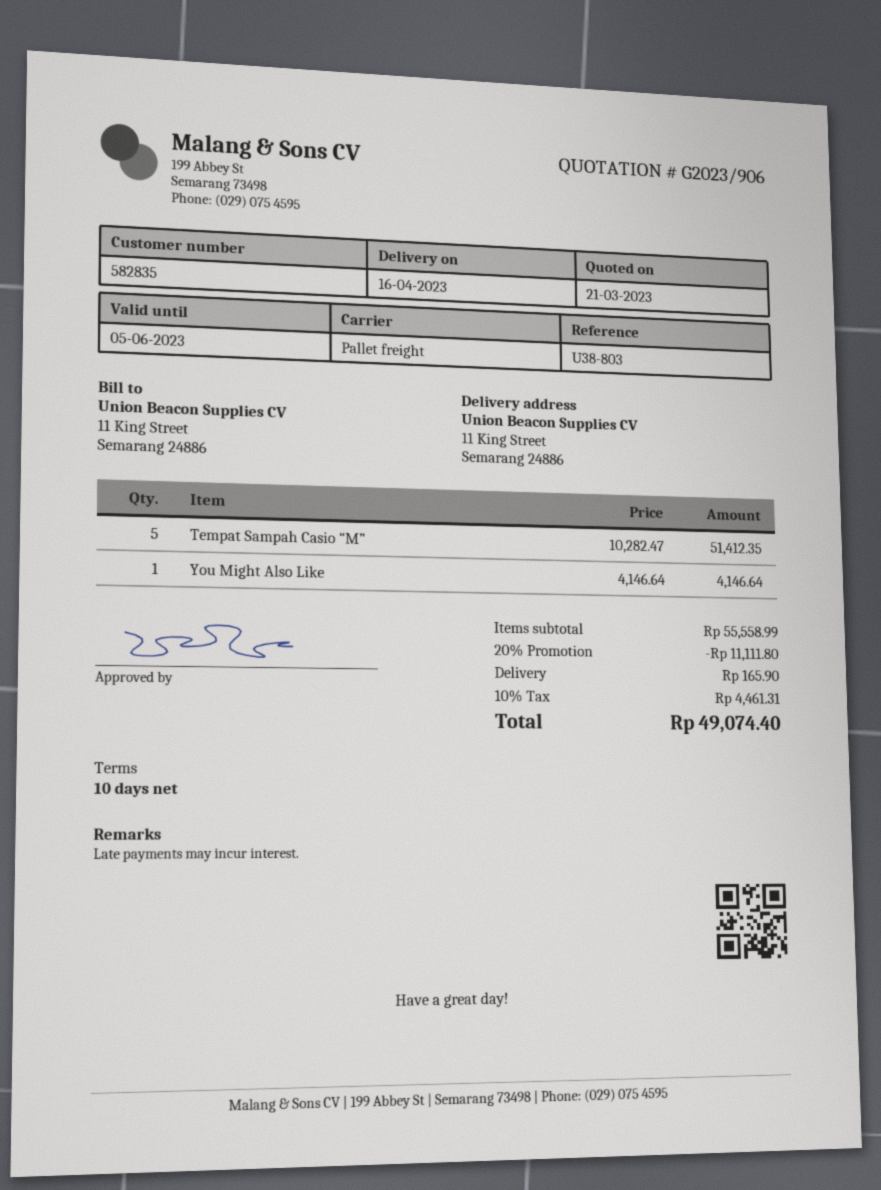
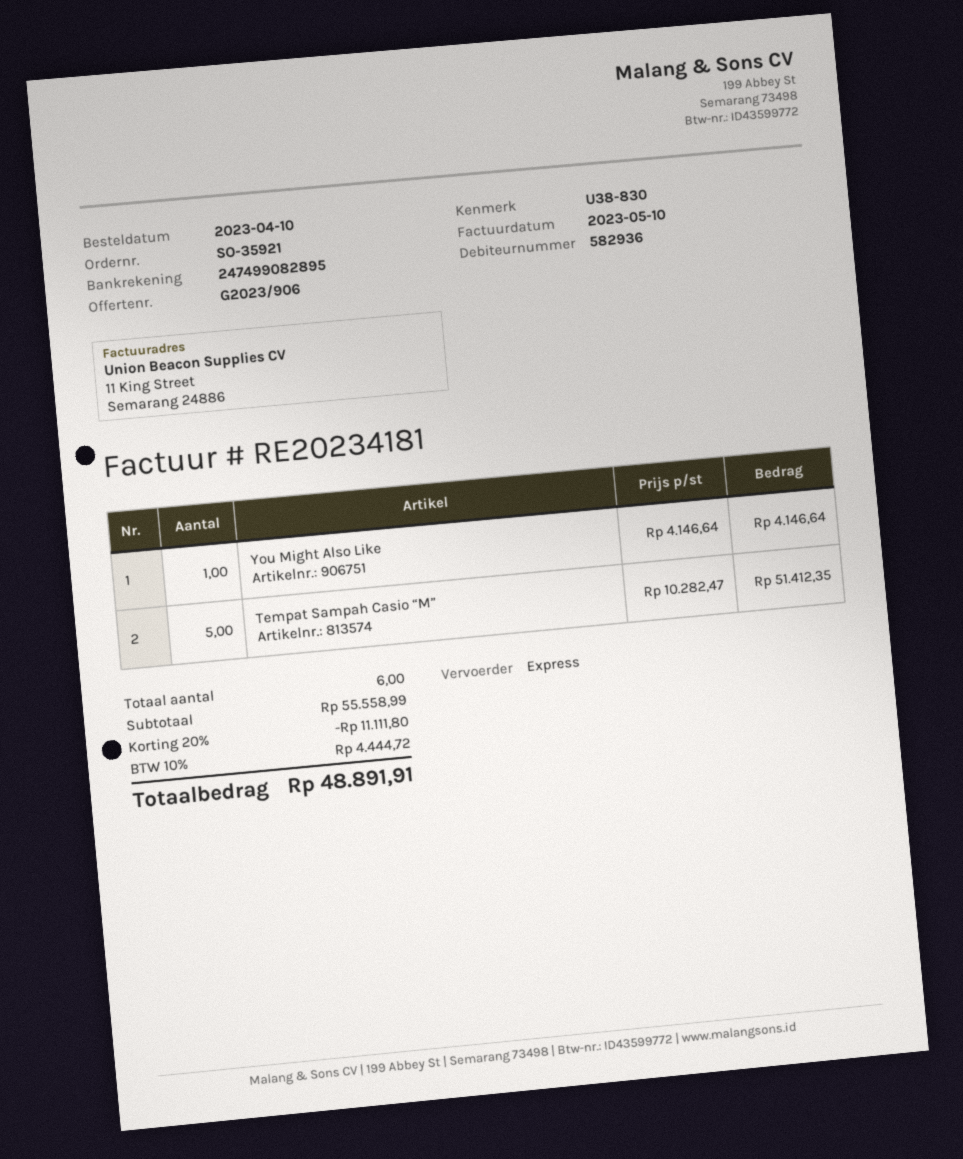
customer number: 582835 -> 582936
reference: U38-803 -> U38-830
shipping method: pallet freight -> express
shipping: 165.90 -> none
tax: 10% = 4461.31 -> 10% = 4444.72
total: 49074.40 -> 48891.91

